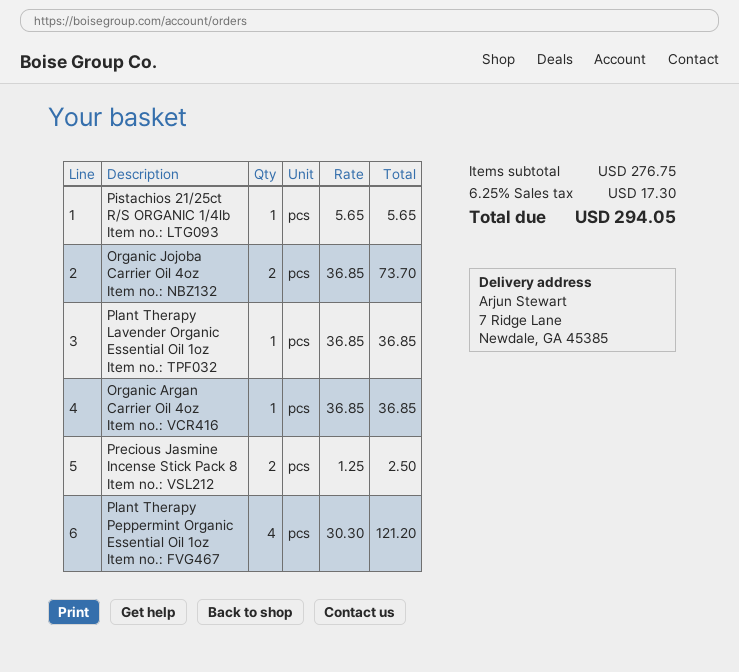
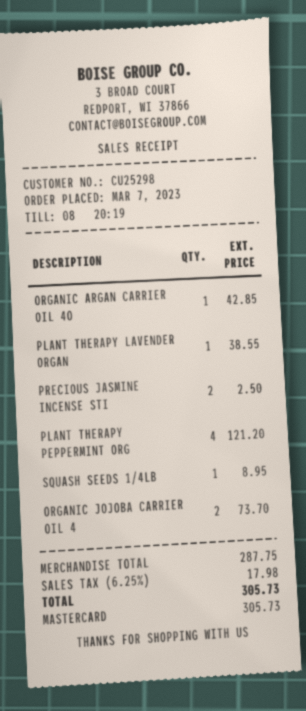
Pistachios 21/25ct R/S ORGANIC 1/4lb: 1 for 5.65 -> none
Plant Therapy Lavender Organic Essential Oil 1oz: 1 for 36.85 -> 1 for 38.55
Organic Argan Carrier Oil 4oz: 1 for 36.85 -> 1 for 42.85
SQUASH SEEDS 1/4LB: none -> 1 for 8.95
subtotal: 276.75 -> 287.75
tax: 6.25% = 17.30 -> 6.25% = 17.98
total: 294.05 -> 305.73

